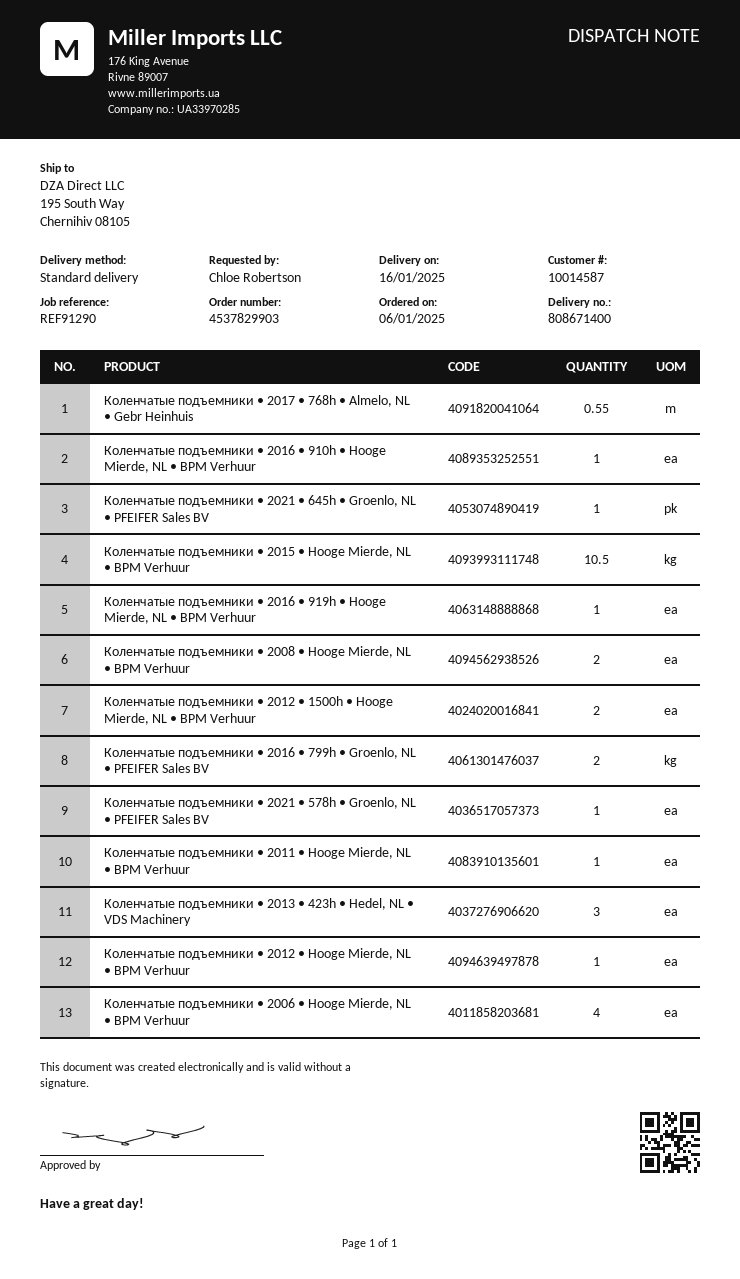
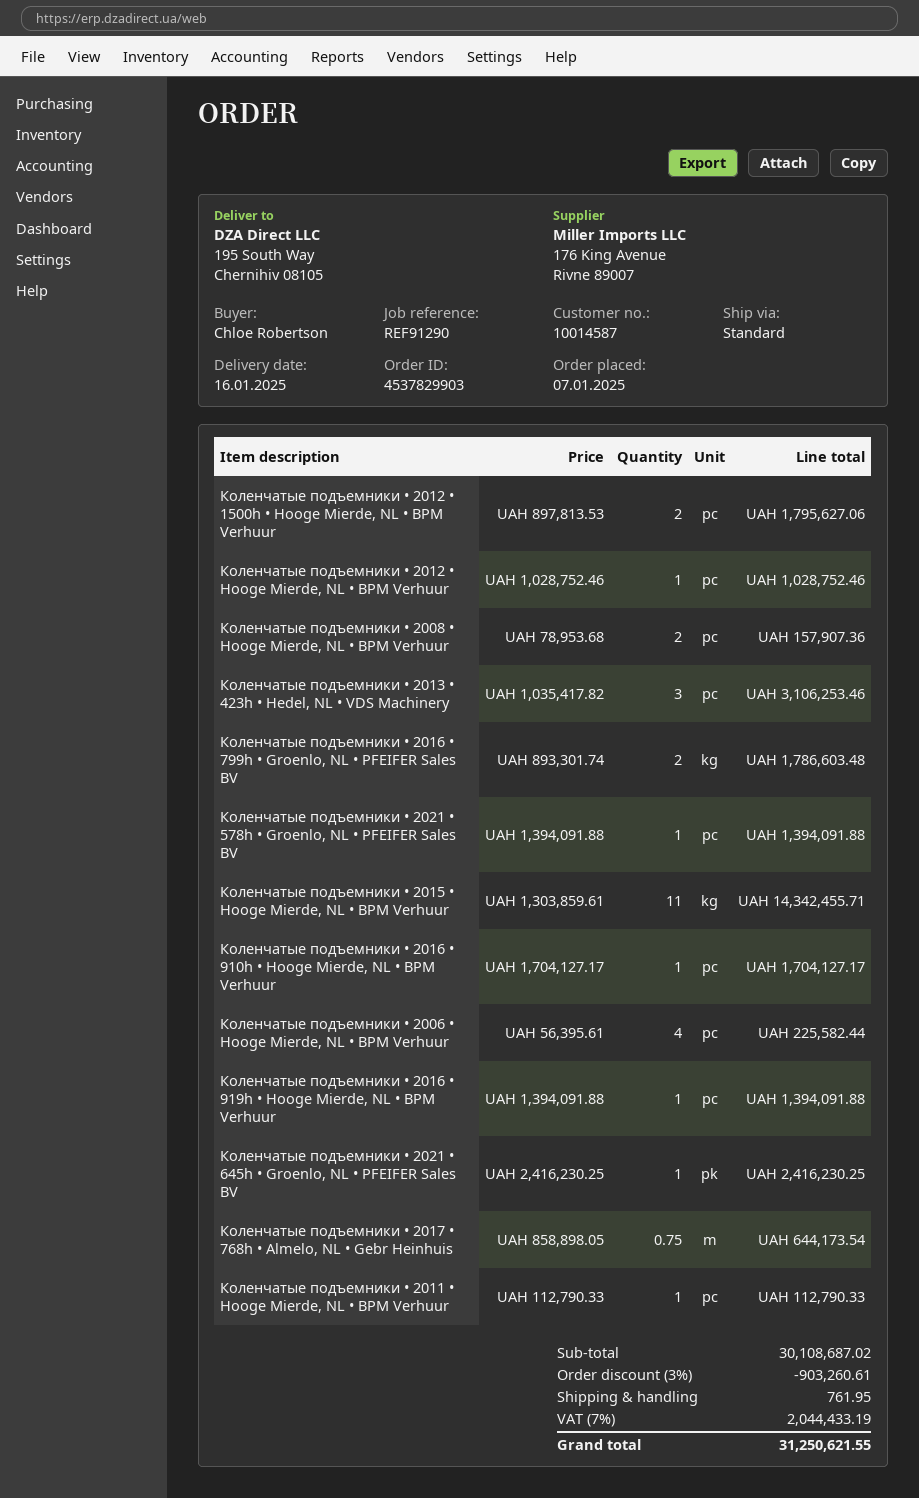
order date: 2025-01-06 -> 2025-01-07
Коленчатые подъемники • 2017 • 768h • Almelo, NL • Gebr Heinhuis: 0.55 -> 0.75
Коленчатые подъемники • 2015 • Hooge Mierde, NL • BPM Verhuur: 10.5 -> 11

